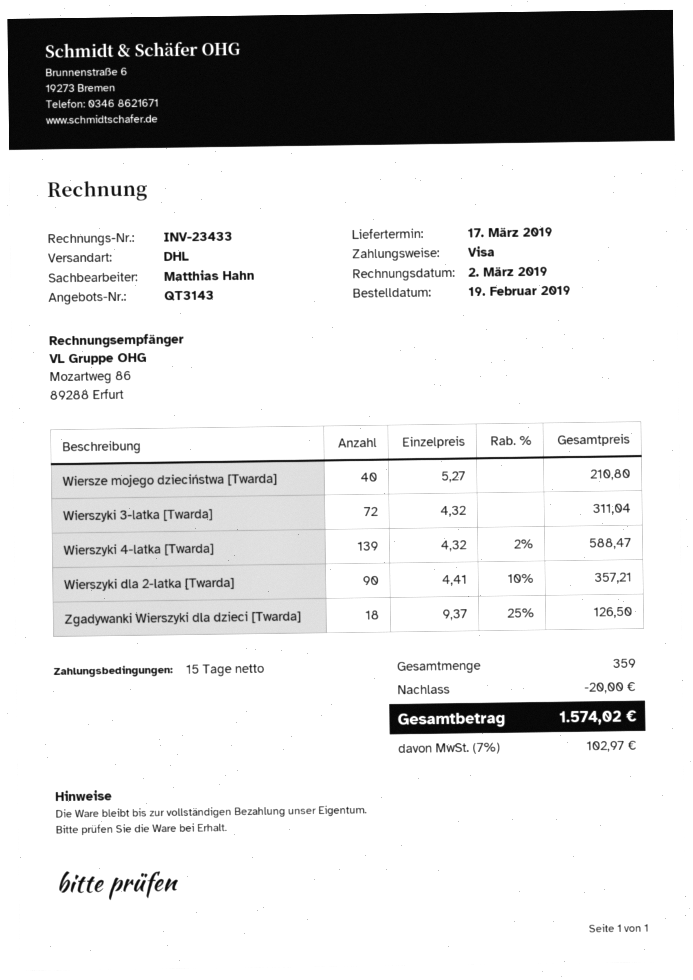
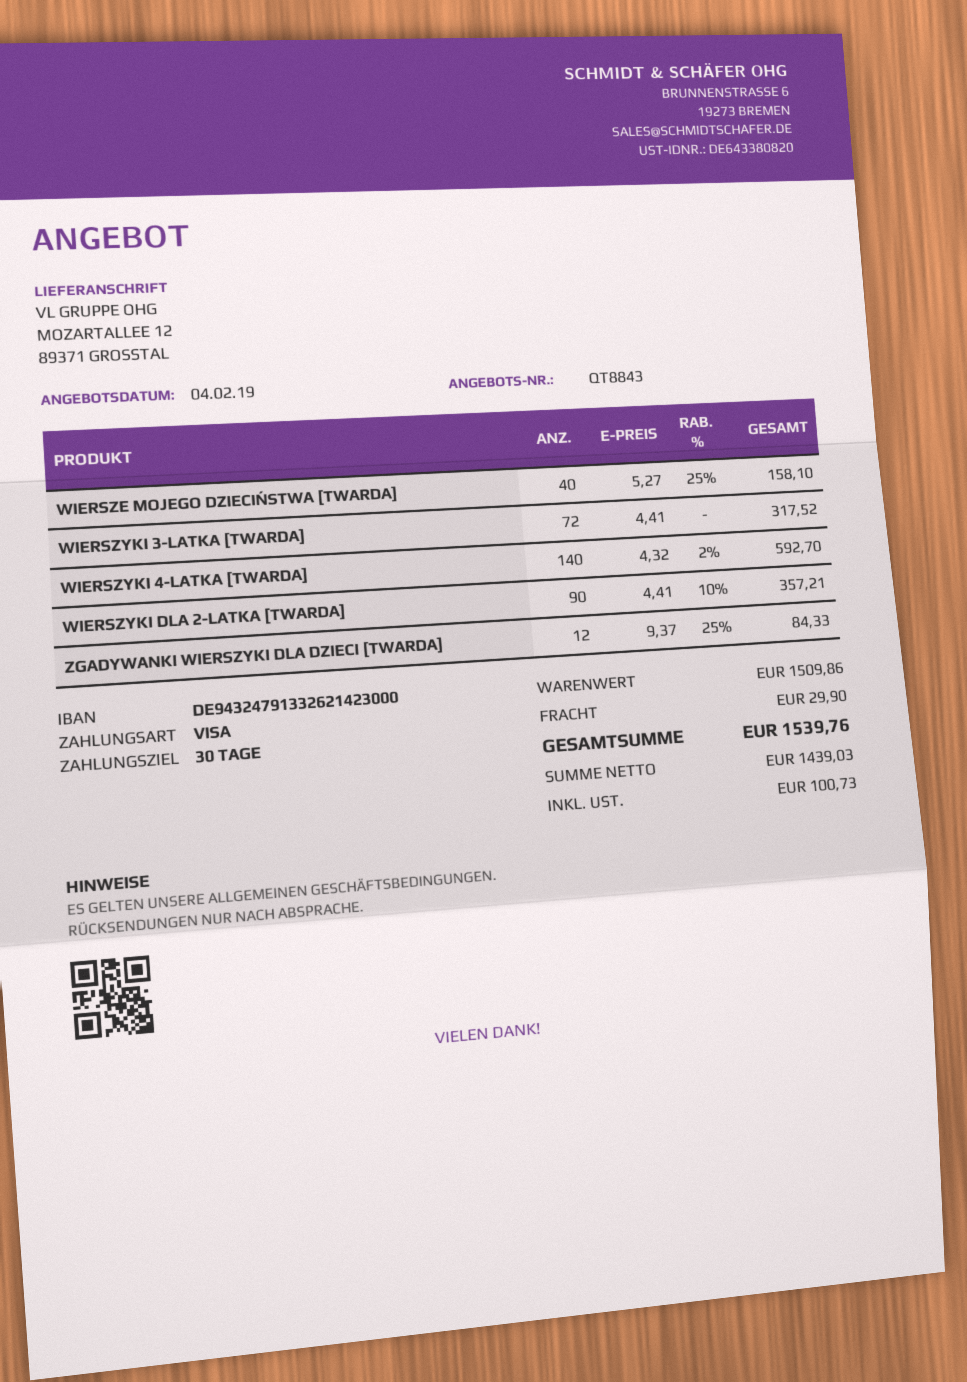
quote number: QT3143 -> QT8843
payment terms: 15 days -> 30 days
Wiersze mojego dzieciństwa [Twarda]: 40 x 5.27 = 210.80 -> 40 x 5.27 - 25% = 158.10
Wierszyki 3-latka [Twarda]: 72 x 4.32 = 311.04 -> 72 x 4.41 = 317.52
Wierszyki 4-latka [Twarda]: 139 x 4.32 - 2% = 588.47 -> 140 x 4.32 - 2% = 592.70
Zgadywanki Wierszyki dla dzieci [Twarda]: 18 x 9.37 - 25% = 126.50 -> 12 x 9.37 - 25% = 84.33
discount: 20.00 -> none
shipping: none -> 29.90
tax: 102.97 -> 100.73
total: 1574.02 -> 1539.76

